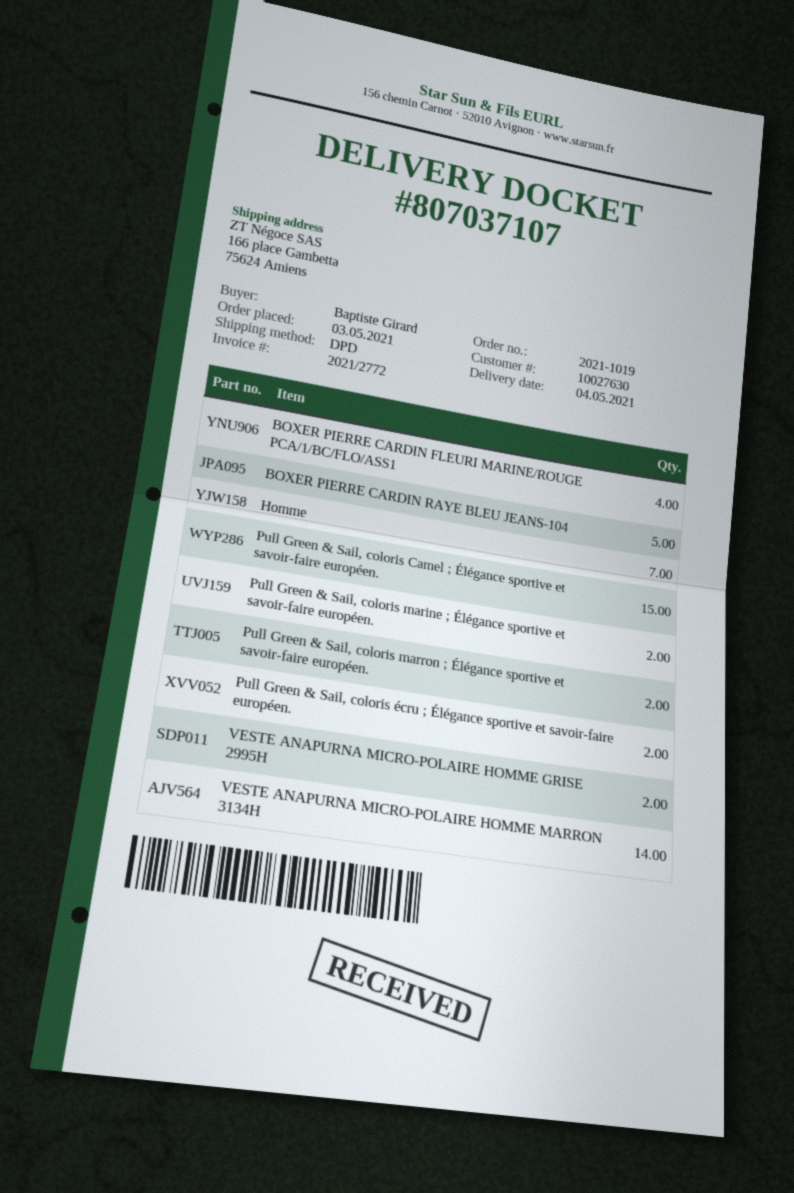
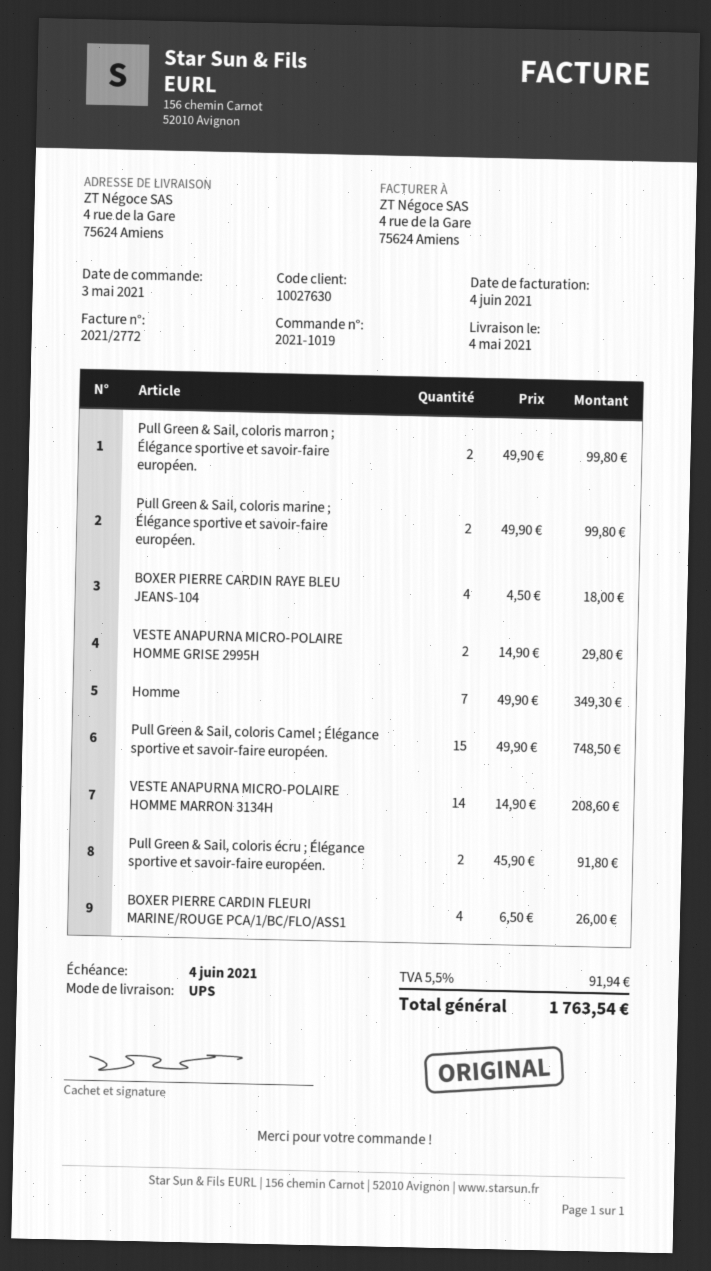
shipping method: DPD -> UPS
ship to: 166 place Gambetta, 75624 Amiens -> 4 rue de la Gare, 75624 Amiens
BOXER PIERRE CARDIN RAYE BLEU JEANS-104: 5 -> 4

